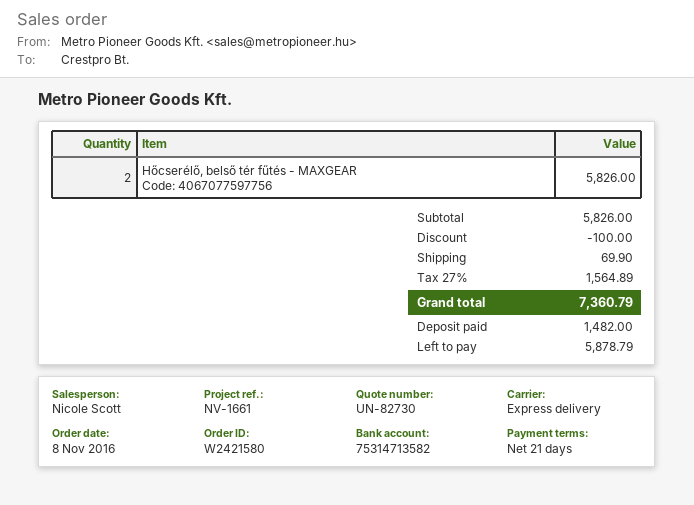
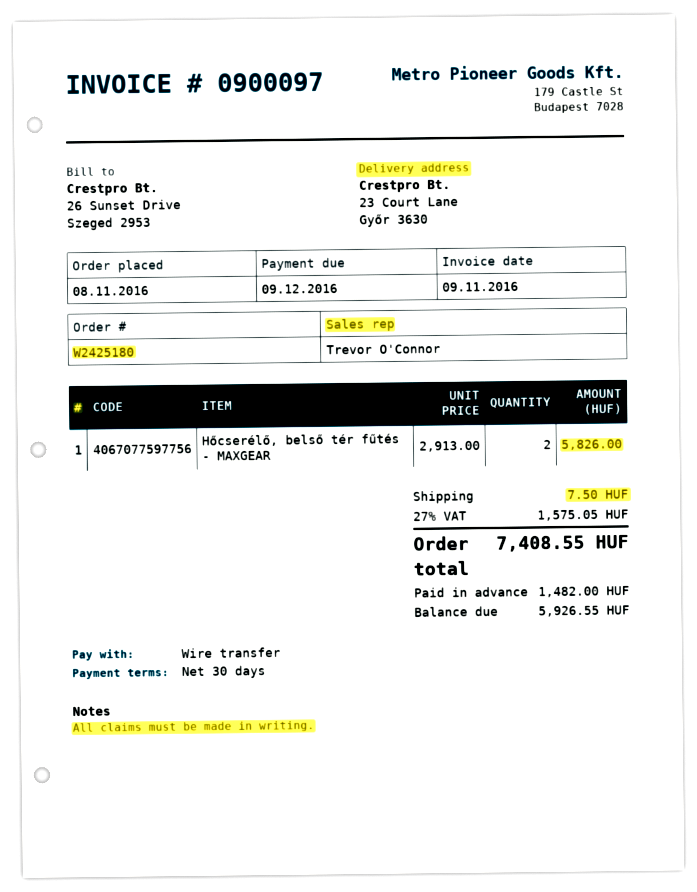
order number: W2421580 -> W2425180
payment terms: 21 days -> 30 days
sales rep: Nicole Scott -> Trevor O'Connor
discount: 100.00 -> none
shipping: 69.90 -> 7.50
tax: 27% = 1564.89 -> 27% = 1575.05
total: 7360.79 -> 7408.55
balance: 5878.79 -> 5926.55

